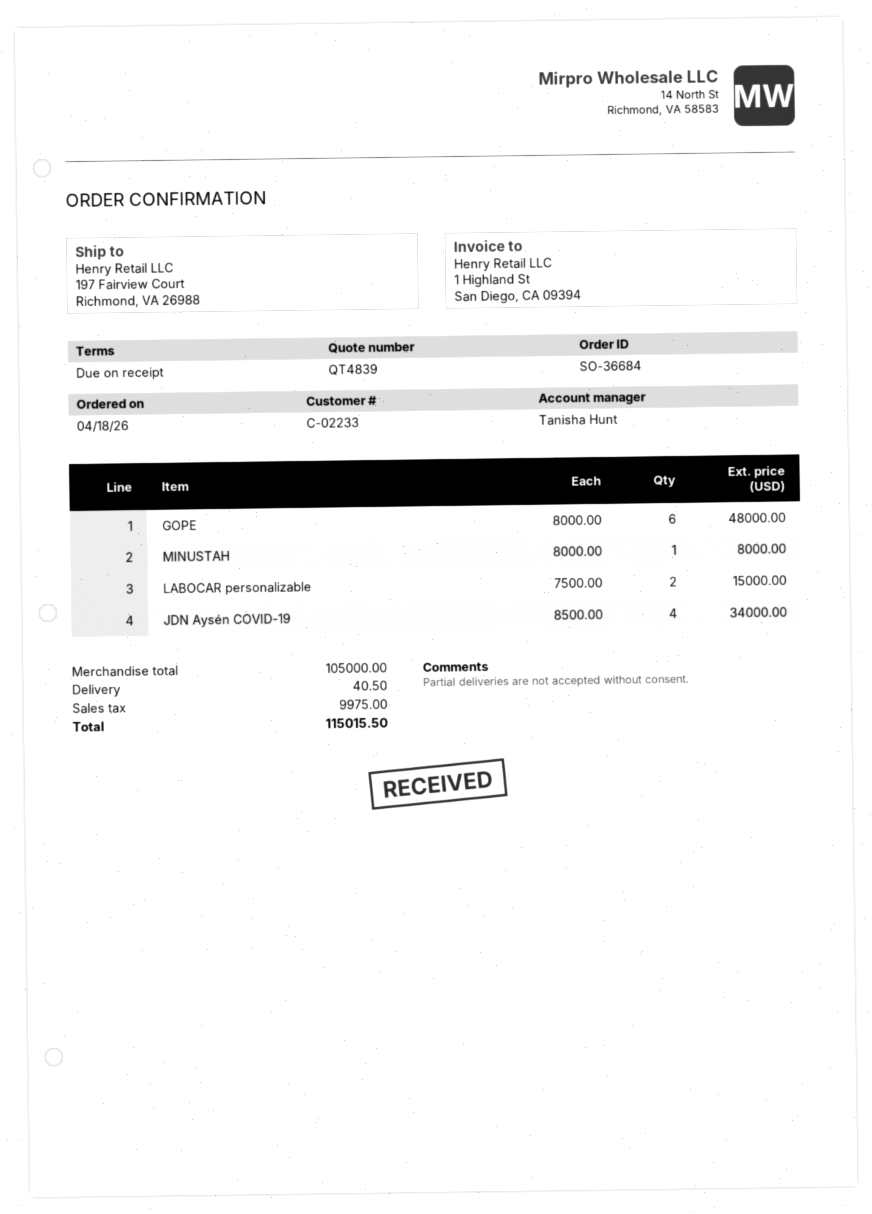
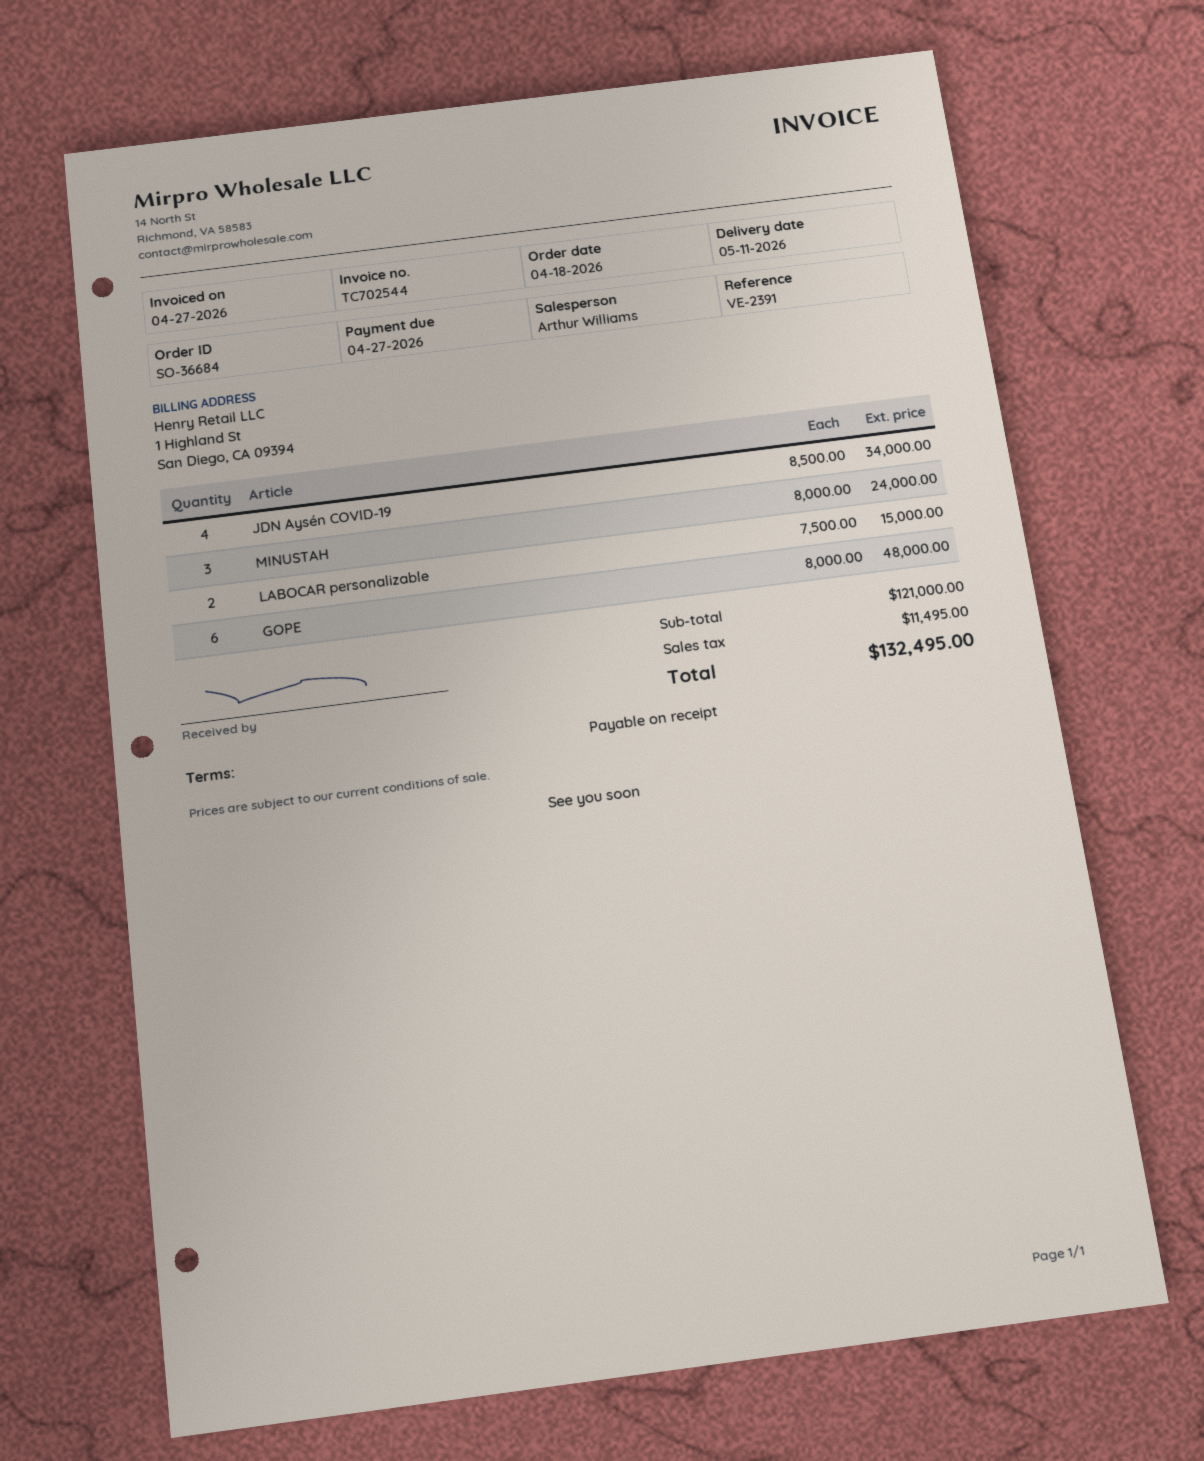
sales rep: Tanisha Hunt -> Arthur Williams
MINUSTAH: 1 x 8000.00 = 8000.00 -> 3 x 8000.00 = 24000.00
subtotal: 105000.00 -> 121000.00
shipping: 40.50 -> none
tax: 9975.00 -> 11495.00
total: 115015.50 -> 132495.00

